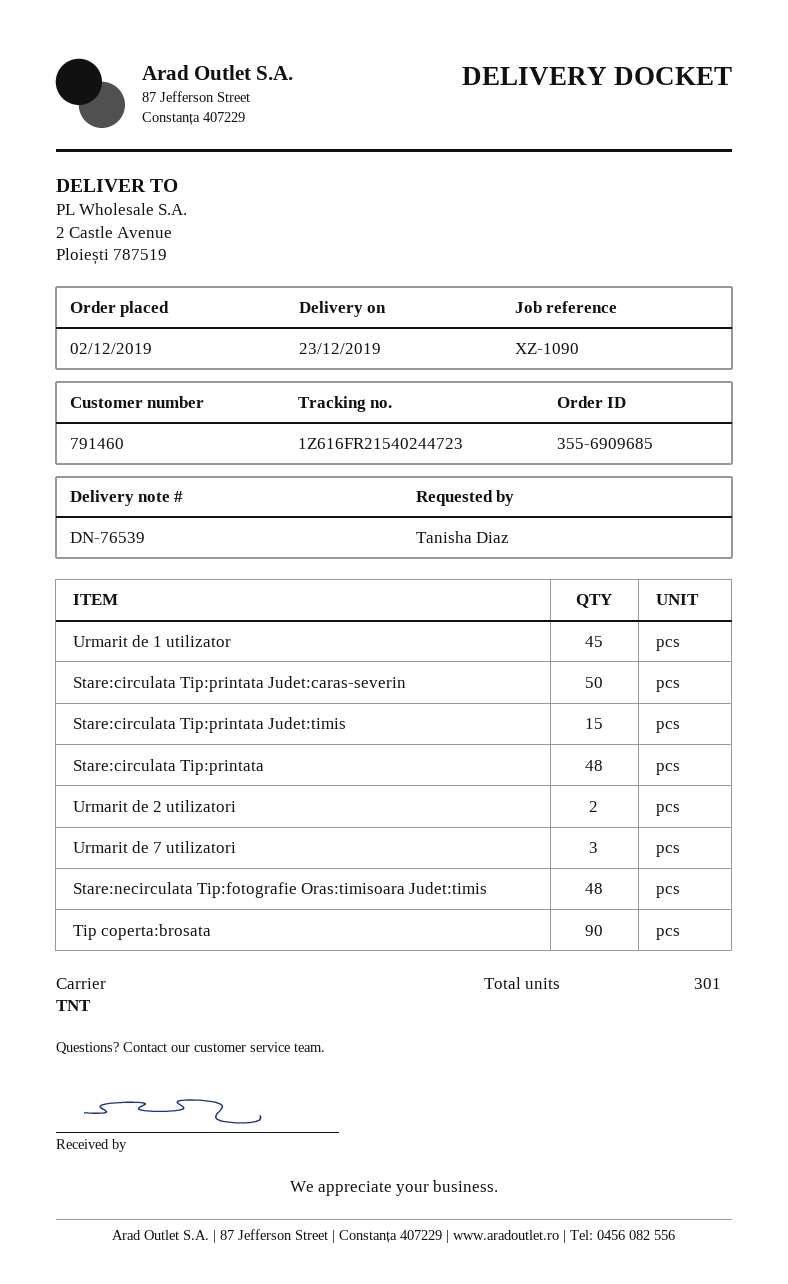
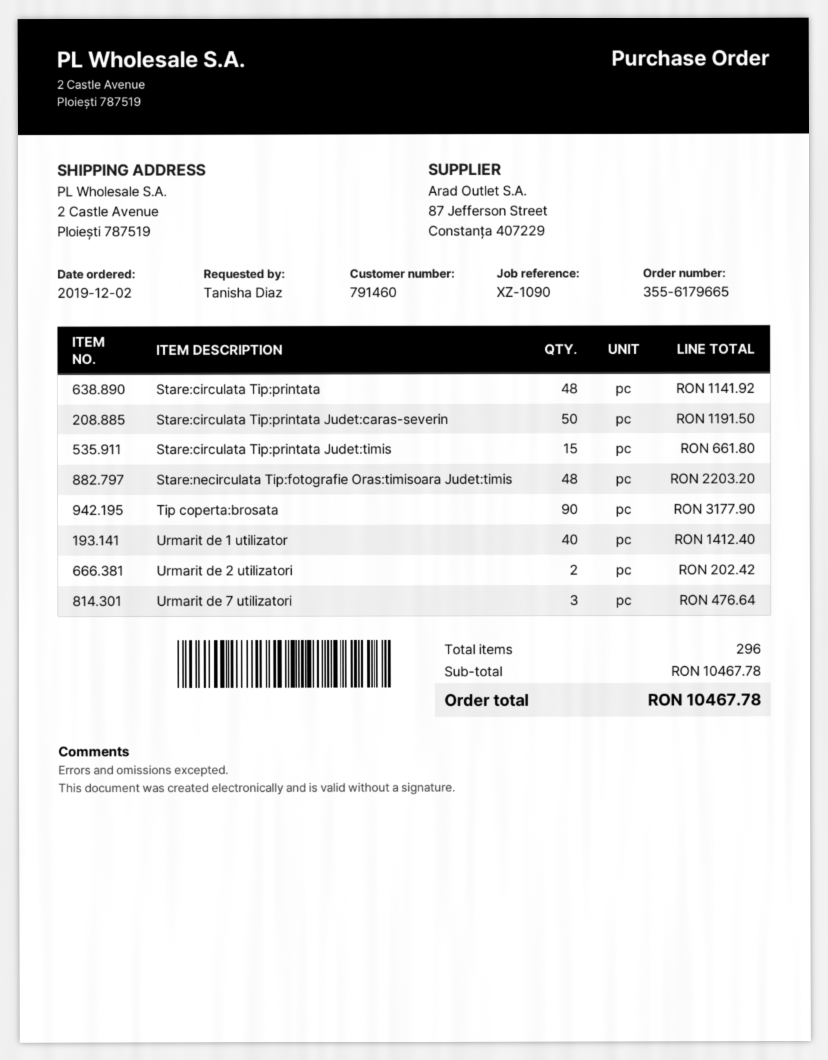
order number: 355-6909685 -> 355-6179665
Urmarit de 1 utilizator: 45 -> 40
total quantity: 301 -> 296

